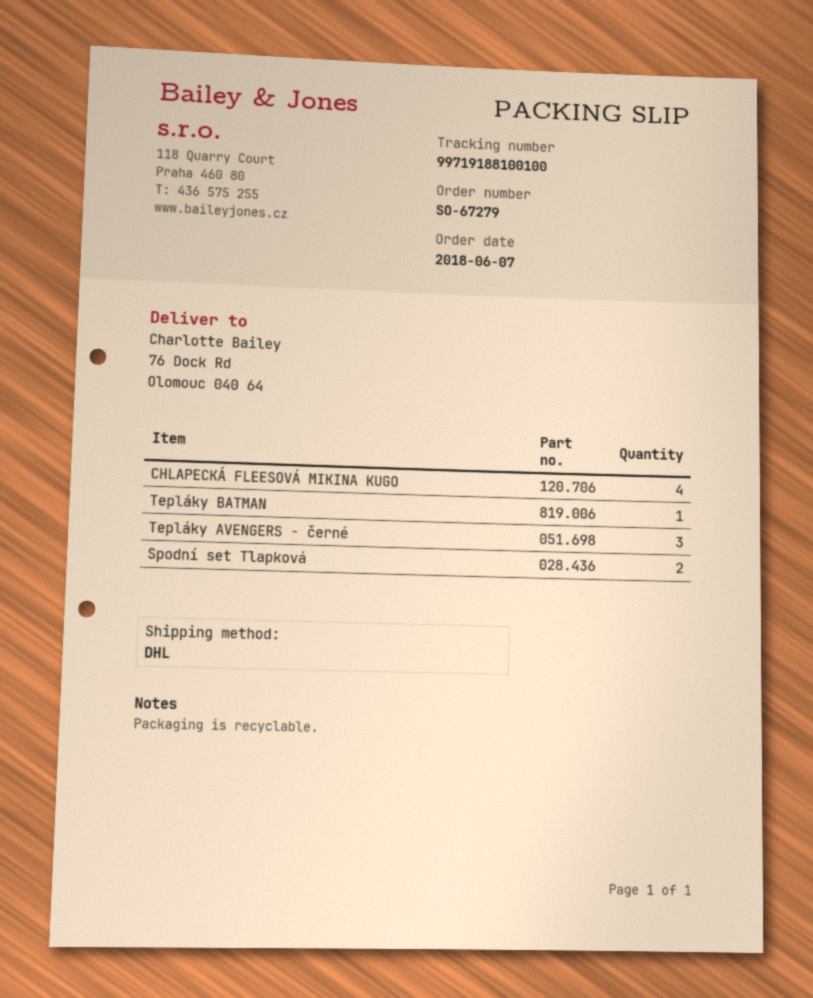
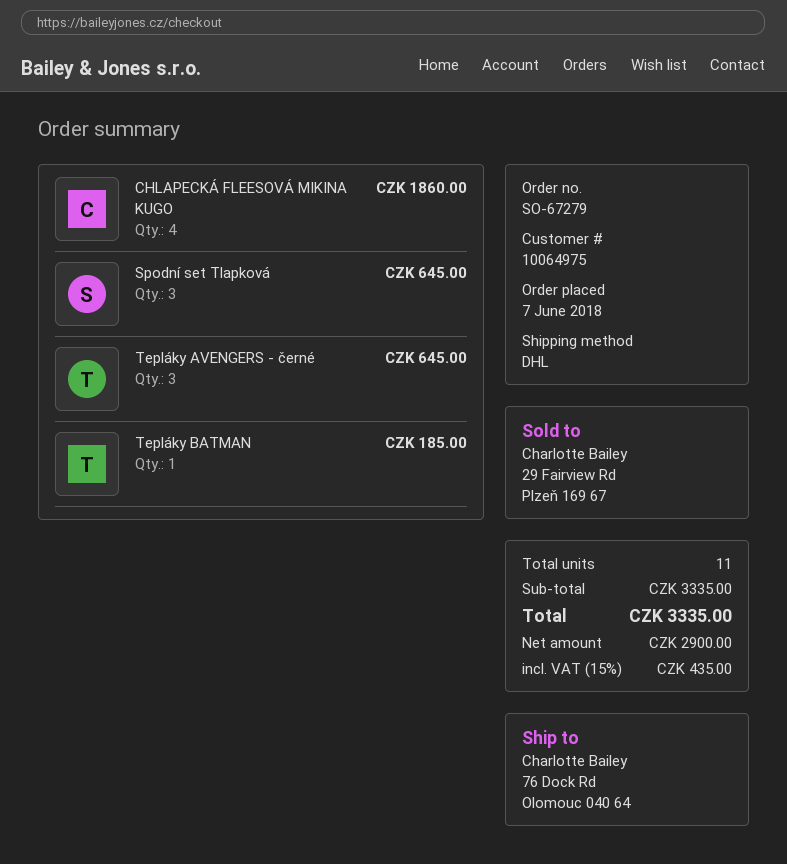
Spodní set Tlapková: 2 -> 3

